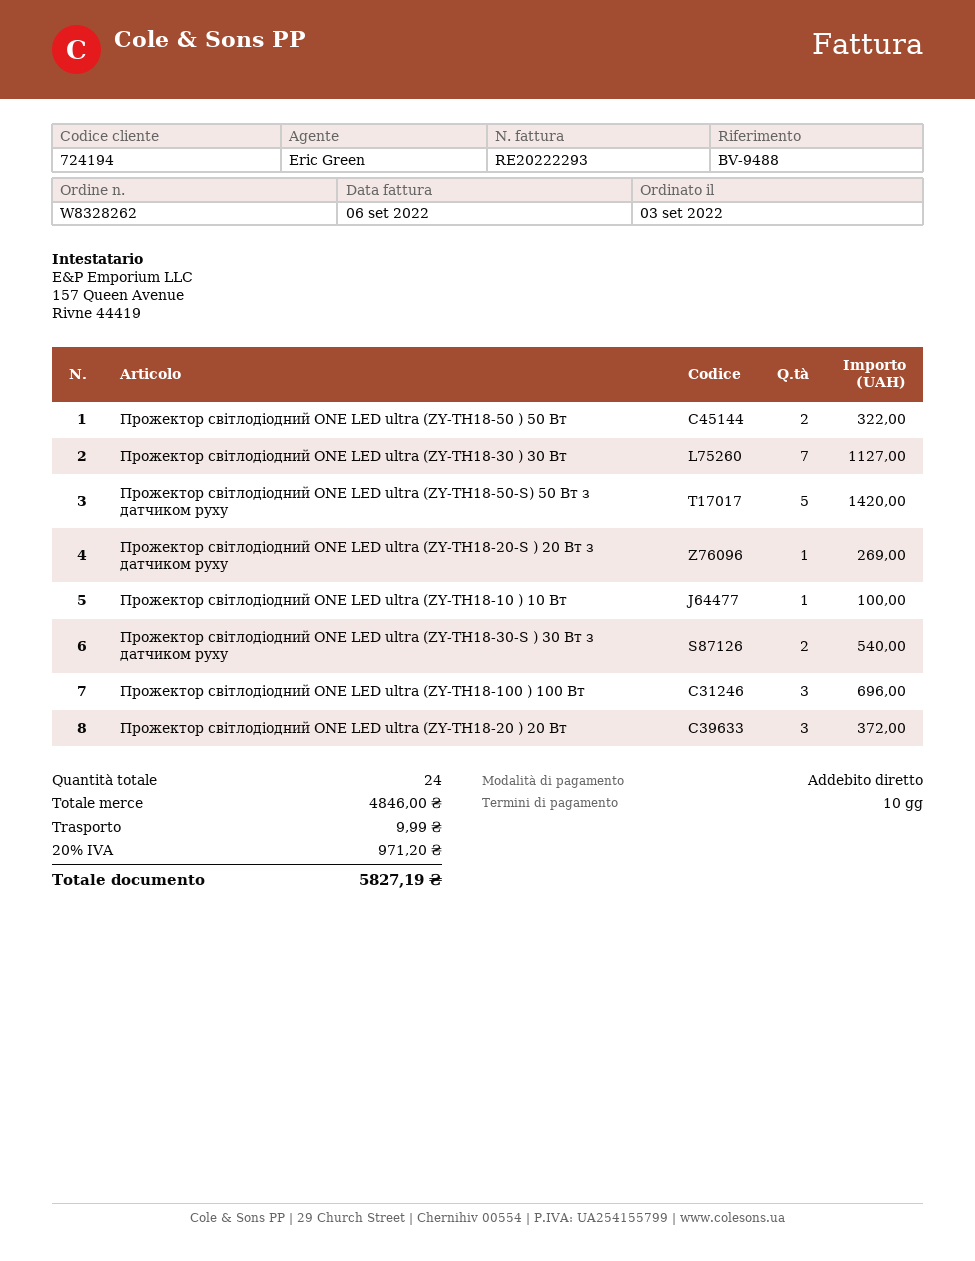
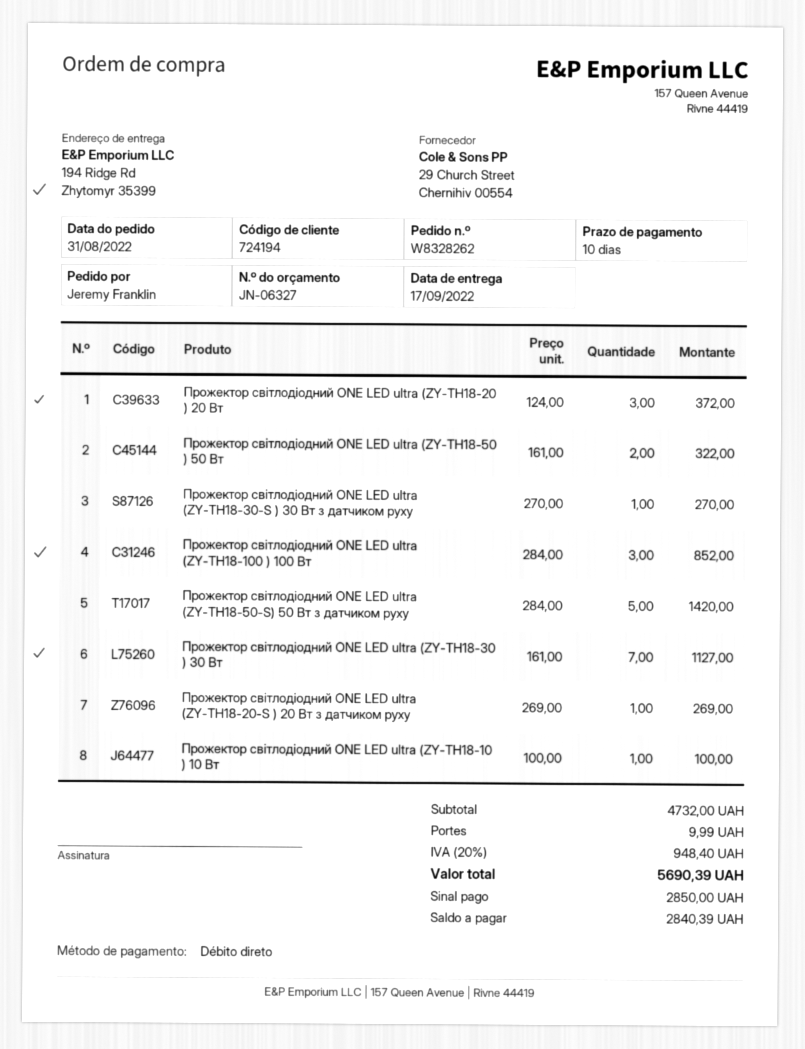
order date: 2022-09-03 -> 2022-08-31
Прожектор світлодіодний ONE LED ultra (ZY-TH18-30-S ) 30 Вт з датчиком руху: 2 for 540.00 -> 1 for 270.00
Прожектор світлодіодний ONE LED ultra (ZY-TH18-100 ) 100 Вт: 3 for 696.00 -> 3 for 852.00
subtotal: 4846.00 -> 4732.00
tax: 20% = 971.20 -> 20% = 948.40
total: 5827.19 -> 5690.39

